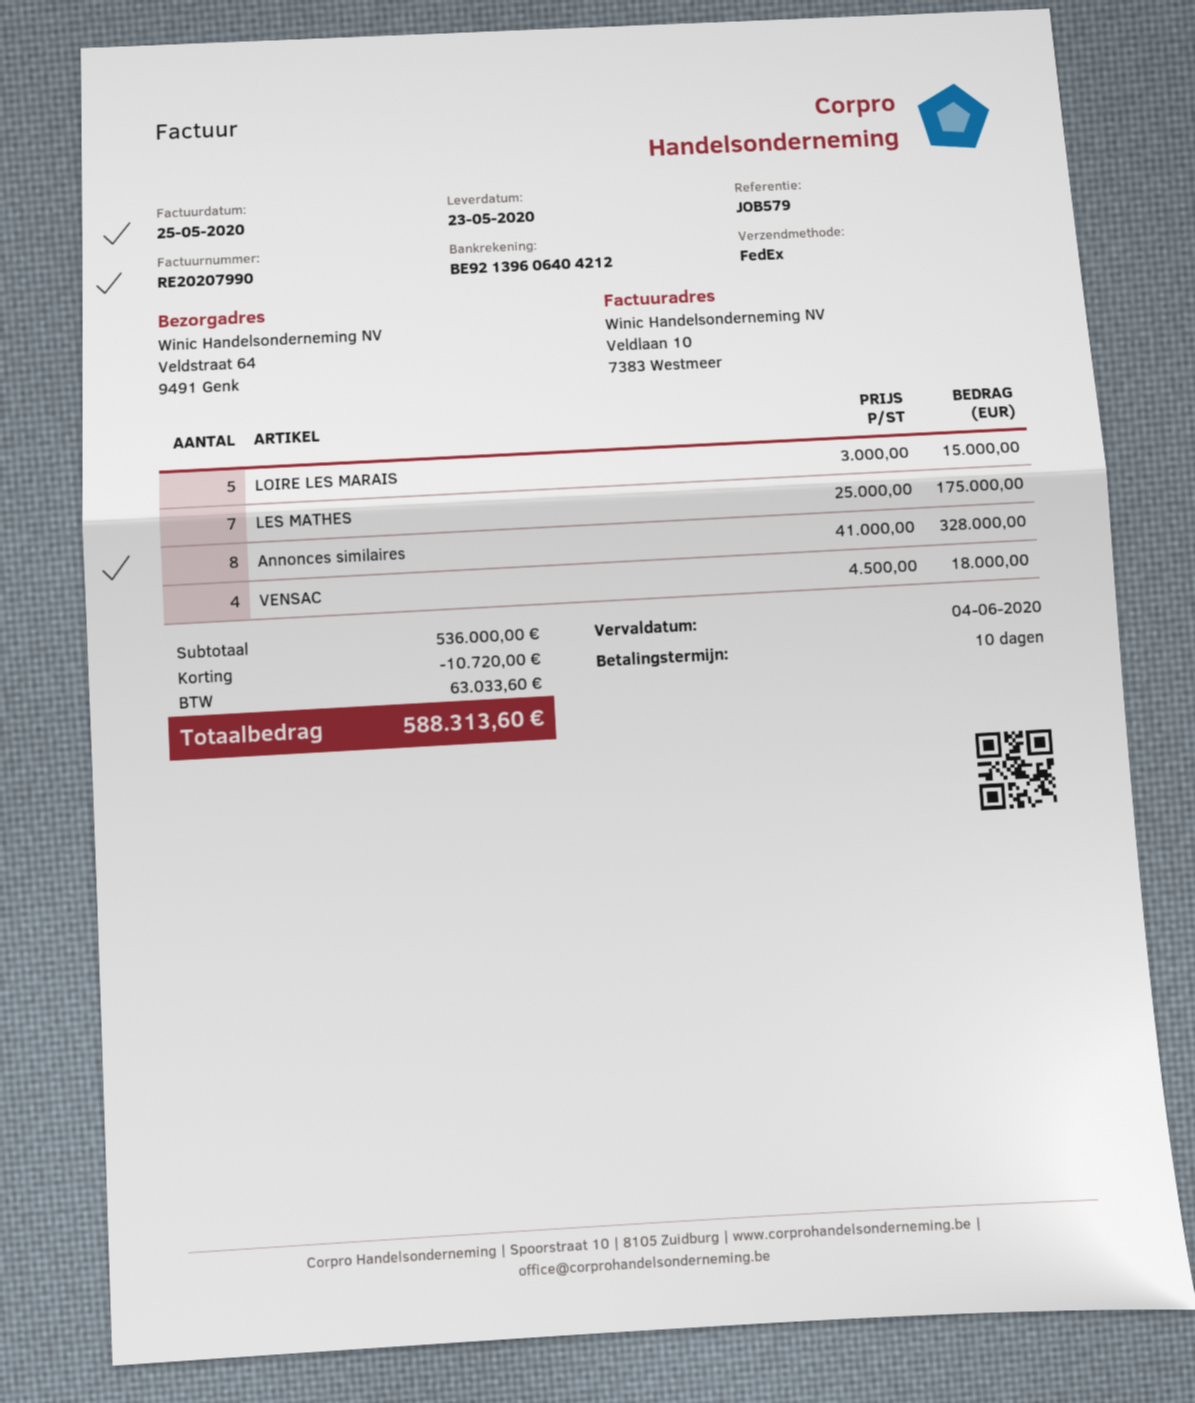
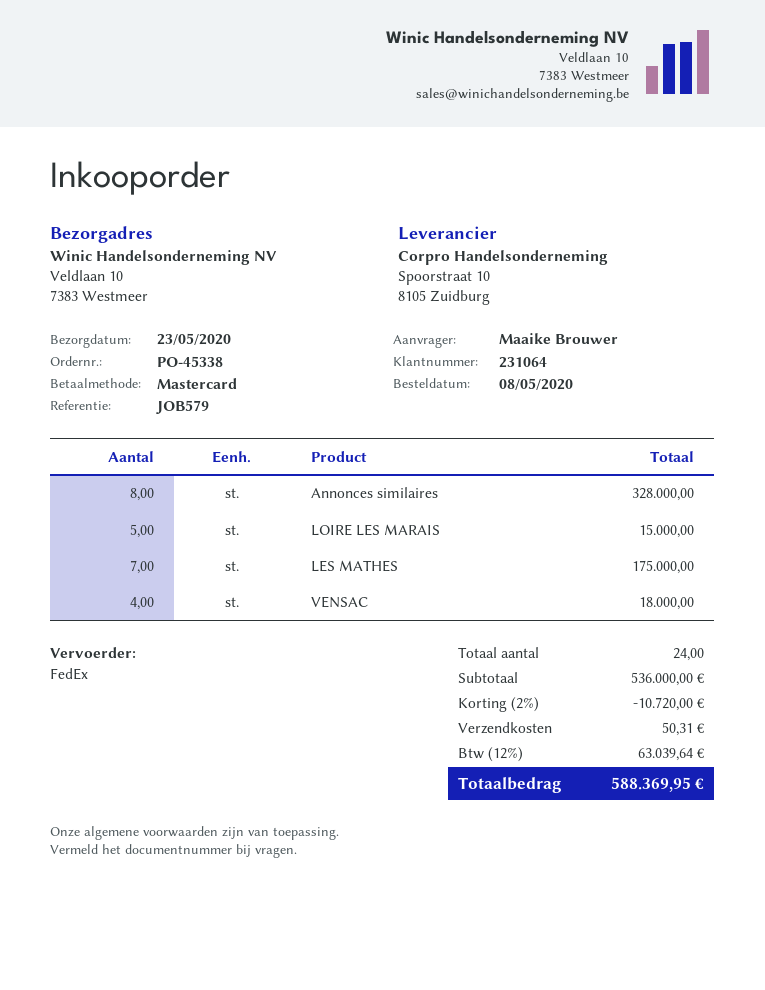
ship to: Veldstraat 64, 9491 Genk -> Veldlaan 10, 7383 Westmeer
shipping: none -> 50.31
tax: 63033.60 -> 63039.64
total: 588313.60 -> 588369.95

